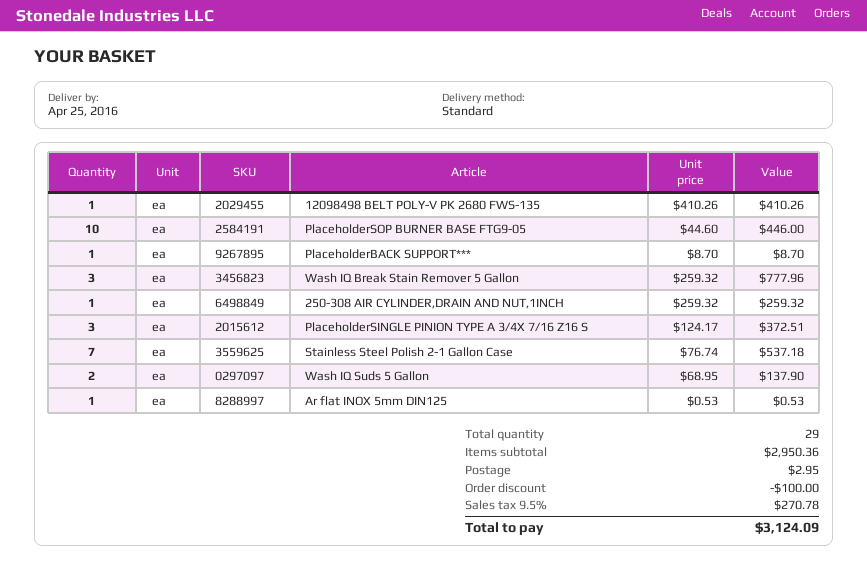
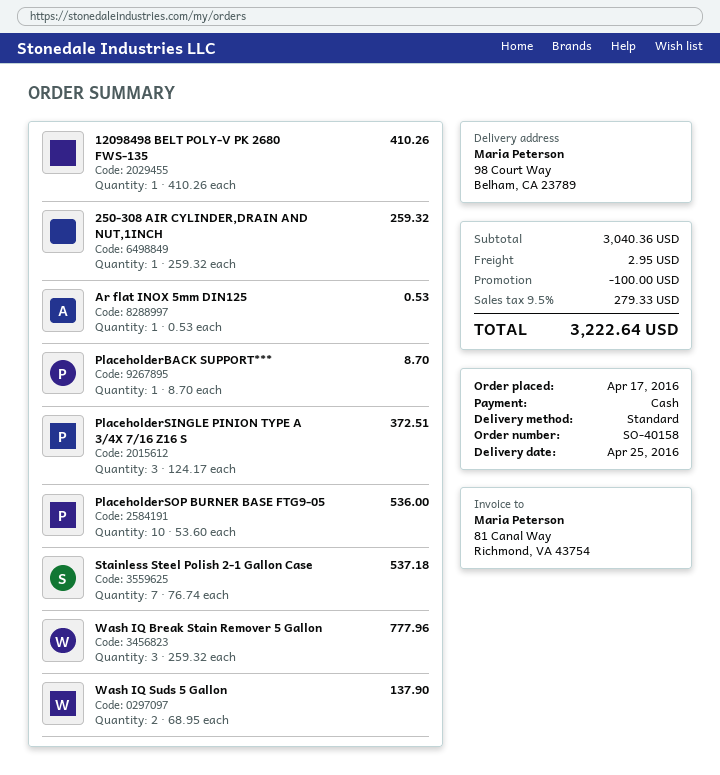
PlaceholderSOP BURNER BASE FTG9-05: 10 x 44.60 = 446.00 -> 10 x 53.60 = 536.00
subtotal: 2950.36 -> 3040.36
tax: 9.5% = 270.78 -> 9.5% = 279.33
total: 3124.09 -> 3222.64

